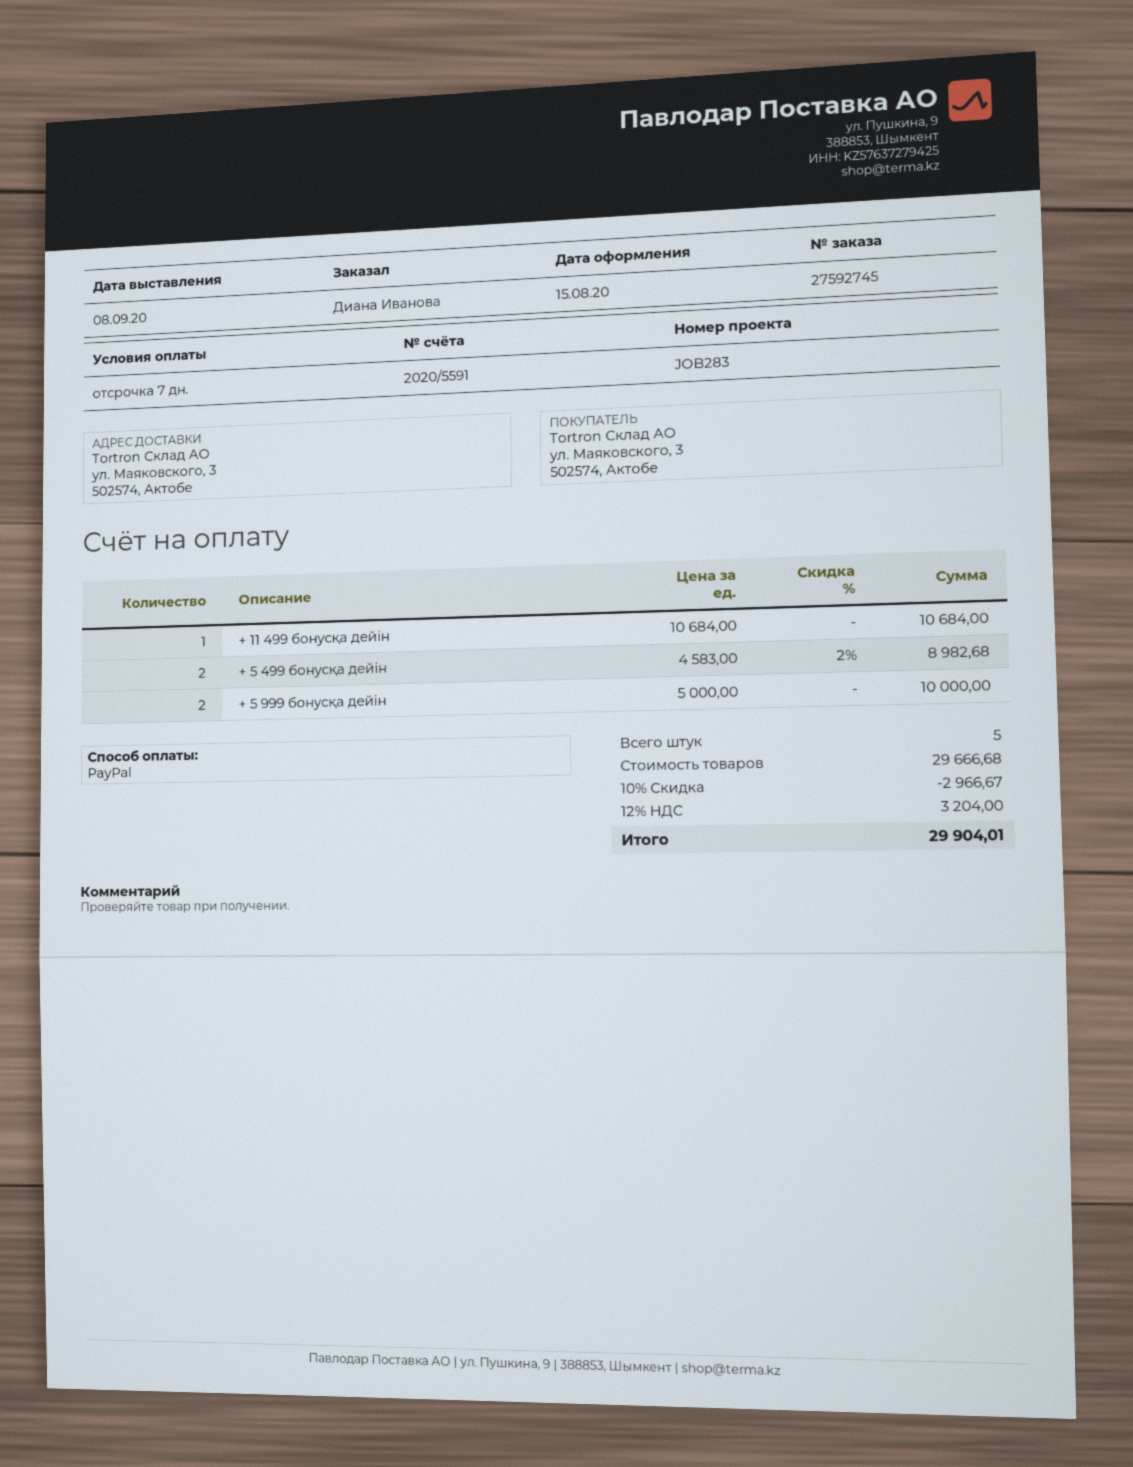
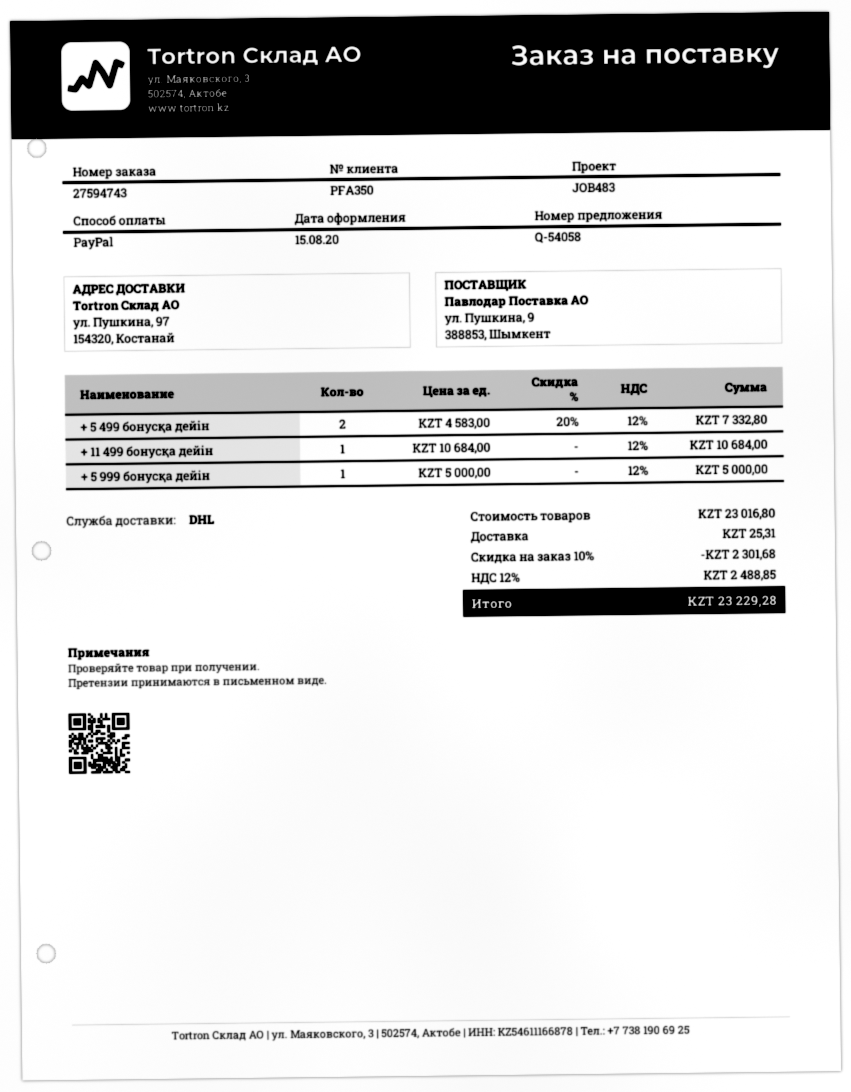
order number: 27592745 -> 27594743
reference: JOB283 -> JOB483
ship to: ул. Маяковского, 3, 502574, Актобе -> ул. Пушкина, 97, 154320, Костанай
+ 5 499 бонусқа дейін: 2 x 4583.00 - 2% = 8982.68 -> 2 x 4583.00 - 20% = 7332.80
+ 5 999 бонусқа дейін: 2 x 5000.00 = 10000.00 -> 1 x 5000.00 = 5000.00
subtotal: 29666.68 -> 23016.80
discount: 10% = 2966.67 -> 10% = 2301.68
shipping: none -> 25.31
tax: 12% = 3204.00 -> 12% = 2488.85
total: 29904.01 -> 23229.28

